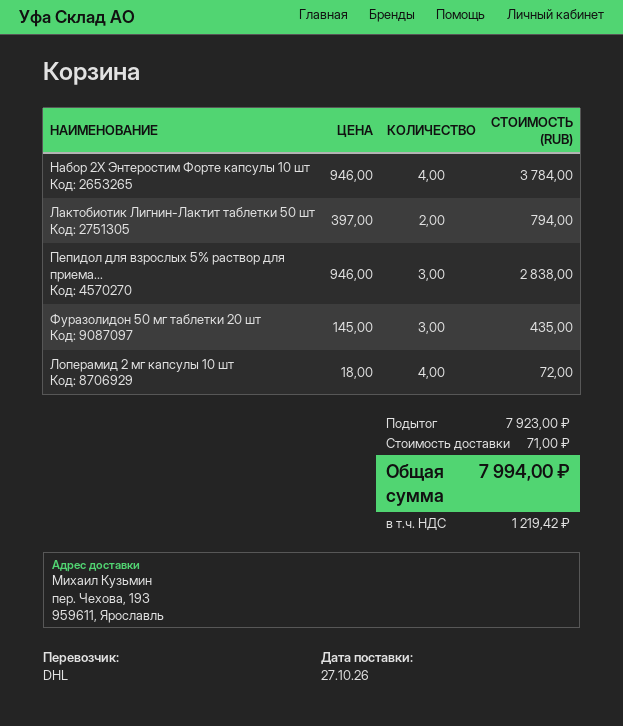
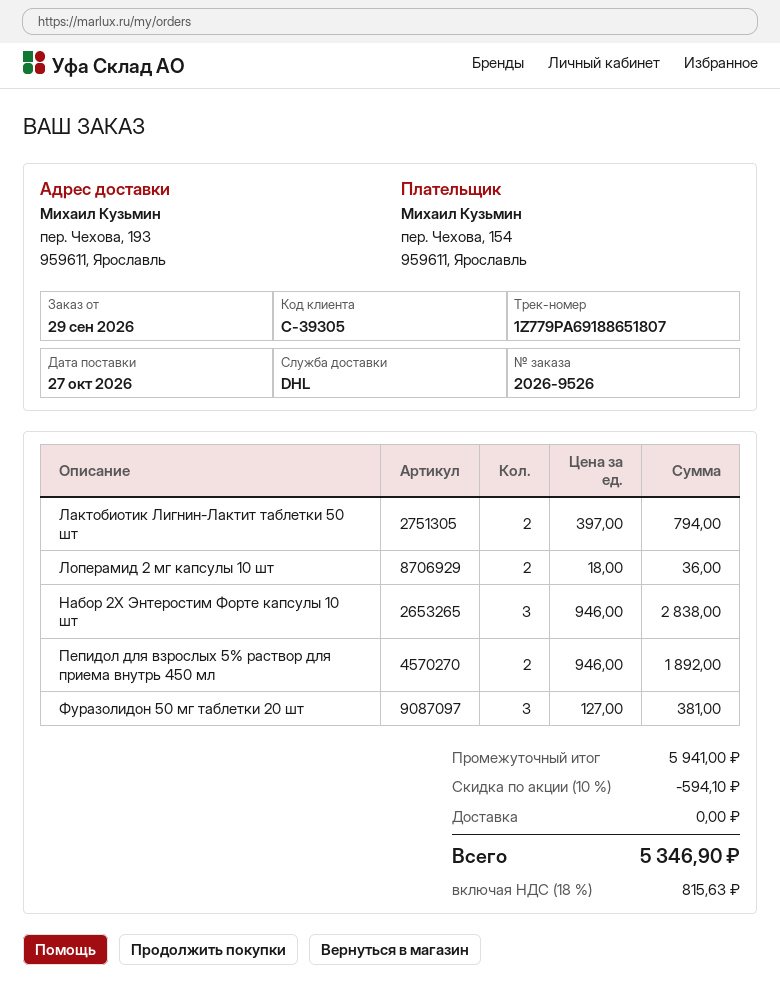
Набор 2Х Энтеростим Форте капсулы 10 шт: 4 x 946.00 = 3784.00 -> 3 x 946.00 = 2838.00
Пепидол для взрослых 5% раствор для приема...: 3 x 946.00 = 2838.00 -> 2 x 946.00 = 1892.00
Фуразолидон 50 мг таблетки 20 шт: 3 x 145.00 = 435.00 -> 3 x 127.00 = 381.00
Лоперамид 2 мг капсулы 10 шт: 4 x 18.00 = 72.00 -> 2 x 18.00 = 36.00
subtotal: 7923.00 -> 5941.00
discount: none -> 10% = 594.10
shipping: 71.00 -> 0.00
tax: 1219.42 -> 815.63
total: 7994.00 -> 5346.90

